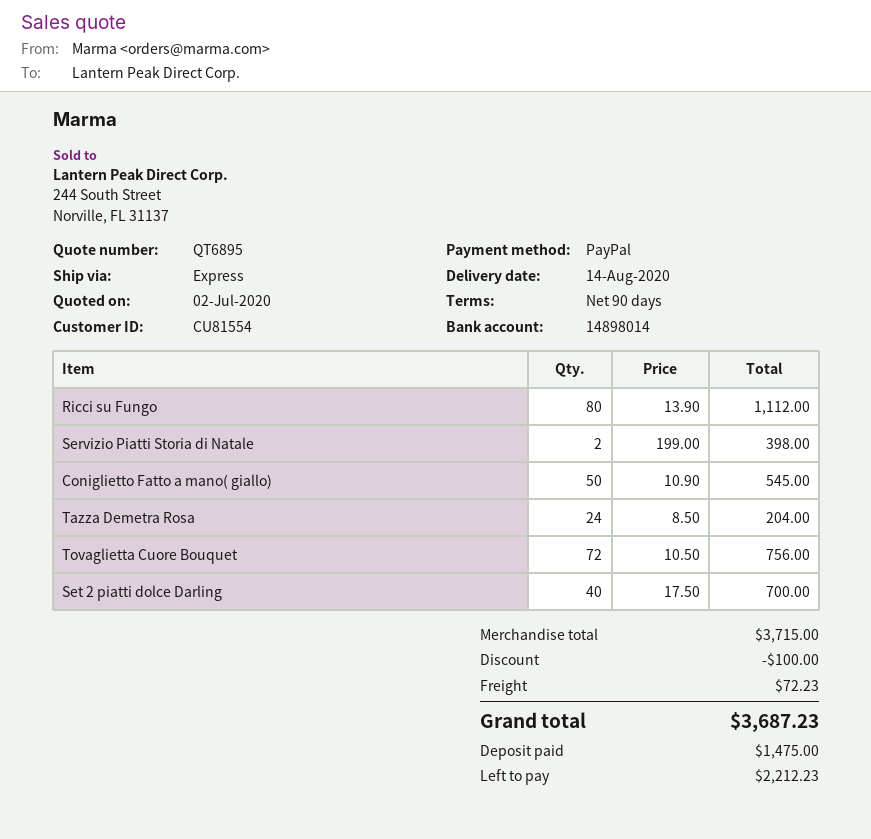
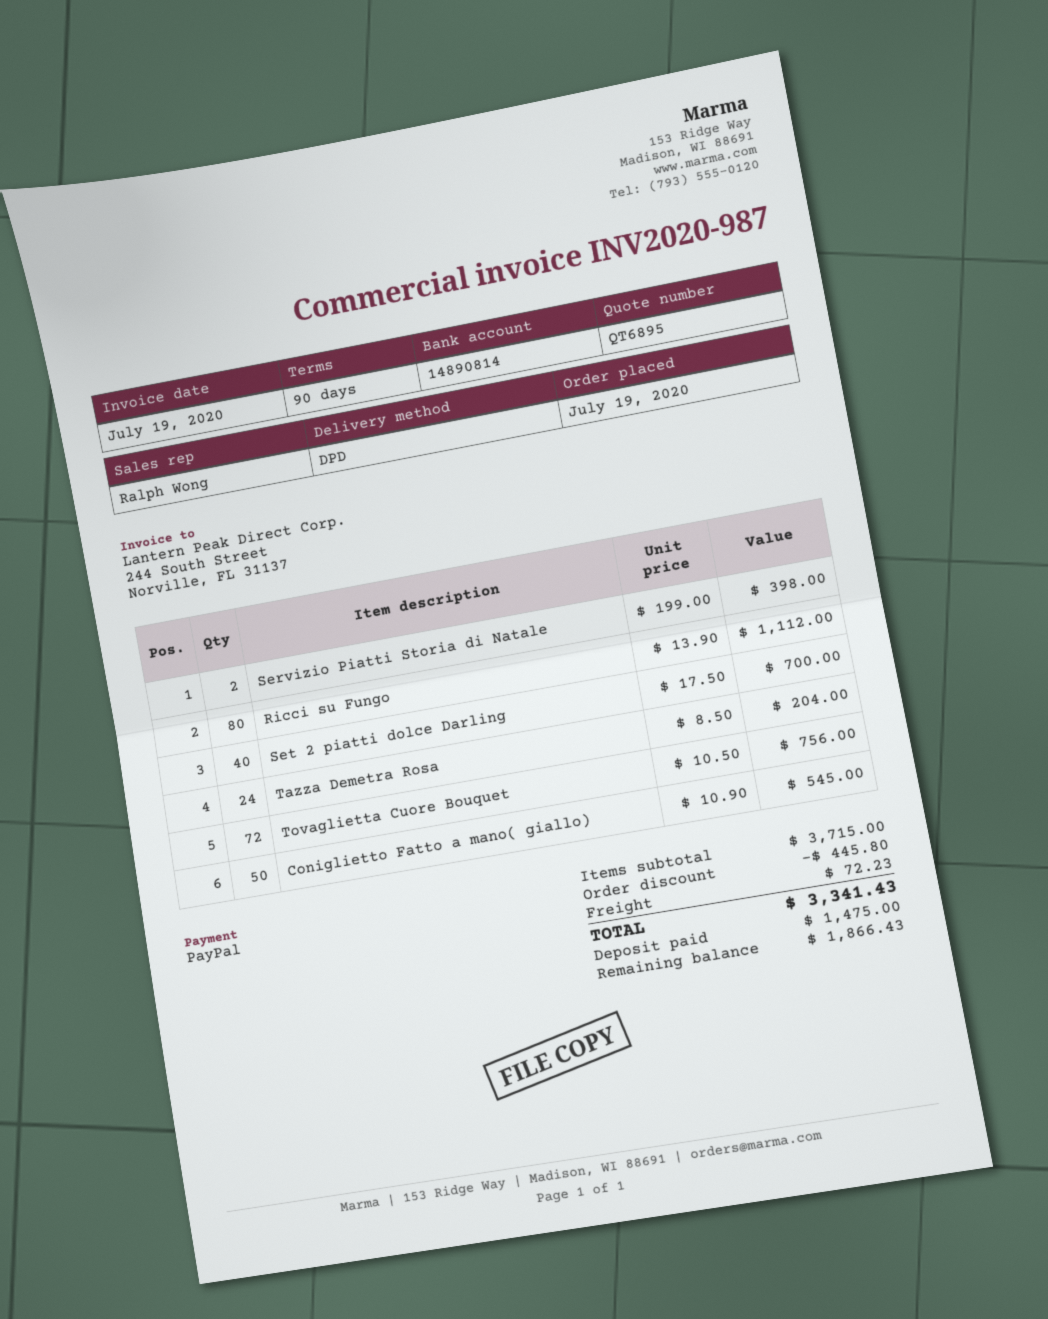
bank account: 14898014 -> 14890814
shipping method: express -> DPD
discount: 100.00 -> 445.80
total: 3687.23 -> 3341.43
balance: 2212.23 -> 1866.43

